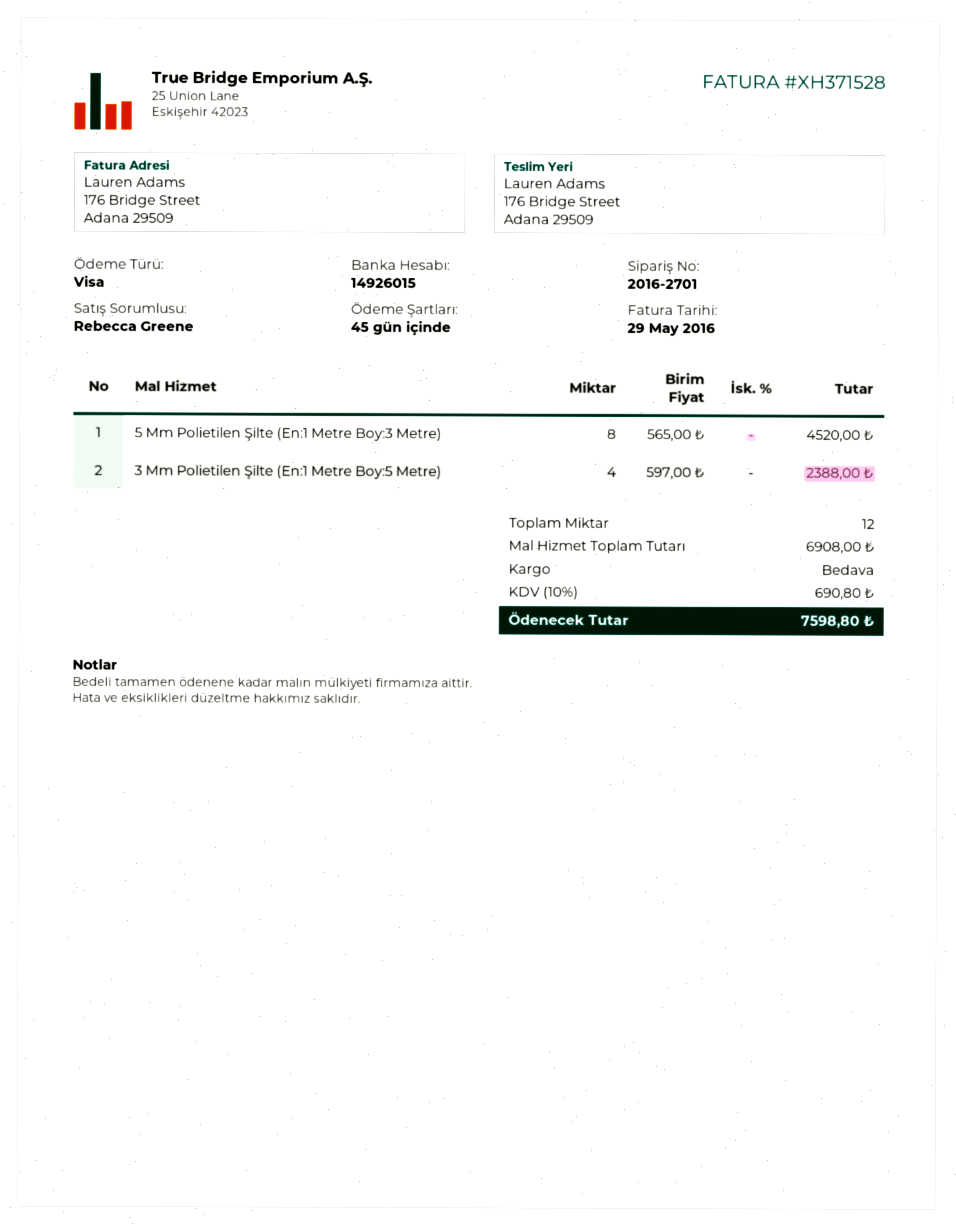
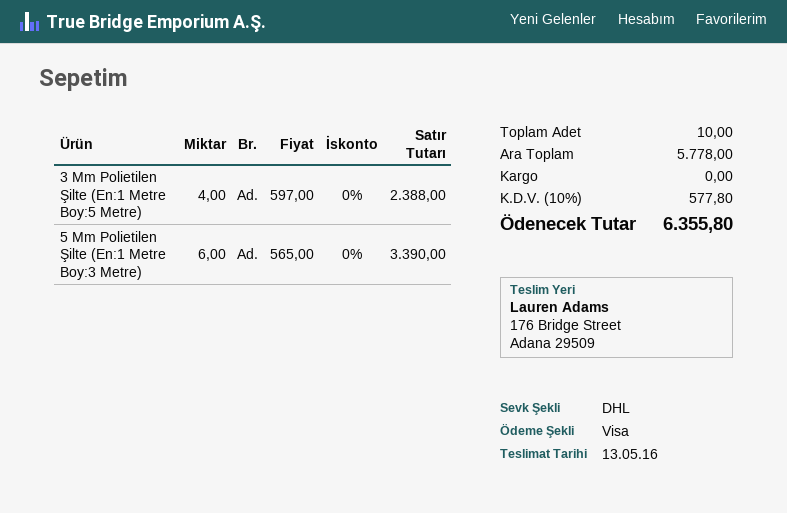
5 Mm Polietilen Şilte (En:1 Metre Boy:3 Metre): 8 x 565.00 = 4520.00 -> 6 x 565.00 = 3390.00
total quantity: 12 -> 10
subtotal: 6908.00 -> 5778.00
tax: 10% = 690.80 -> 10% = 577.80
total: 7598.80 -> 6355.80

